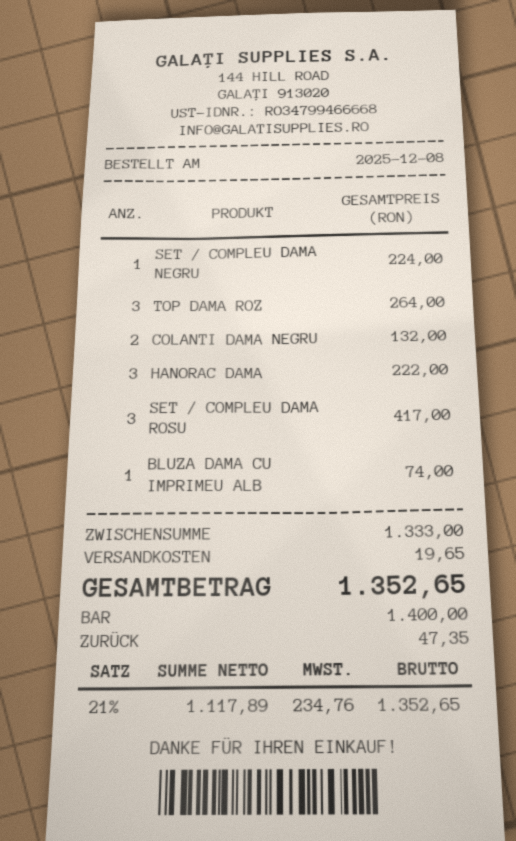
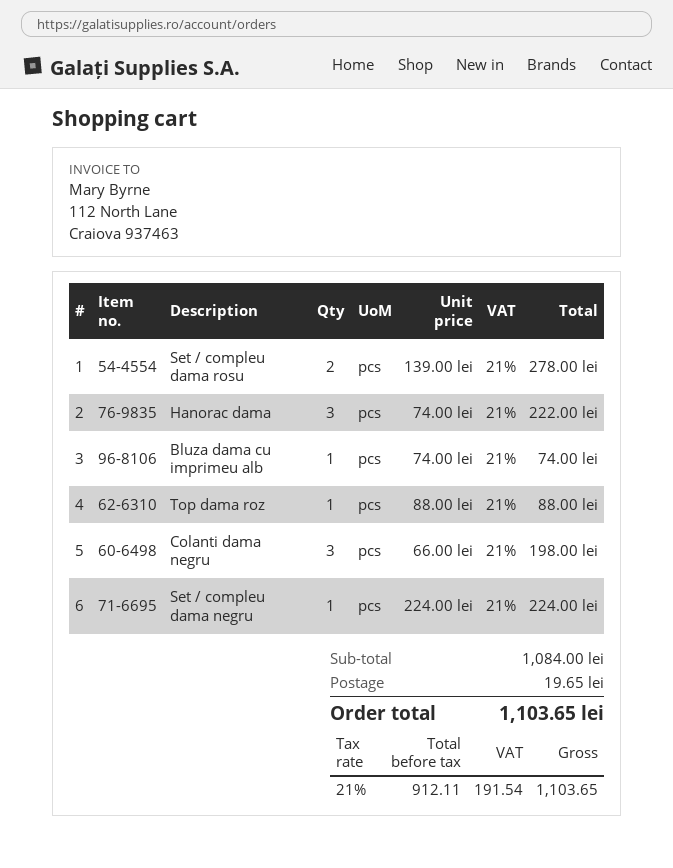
TOP DAMA ROZ: 3 for 264.00 -> 1 for 88.00
COLANTI DAMA NEGRU: 2 for 132.00 -> 3 for 198.00
SET / COMPLEU DAMA ROSU: 3 for 417.00 -> 2 for 278.00
subtotal: 1333.00 -> 1084.00
net: 1117.89 -> 912.11
tax: 21% = 234.76 -> 21% = 191.54
total: 1352.65 -> 1103.65

